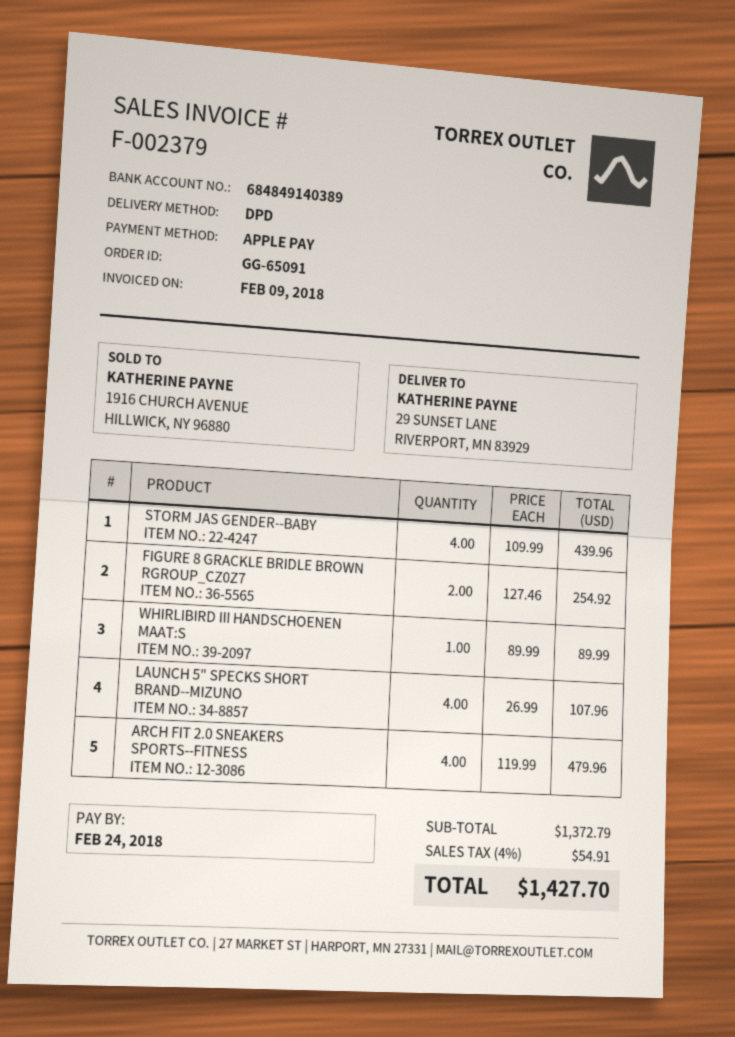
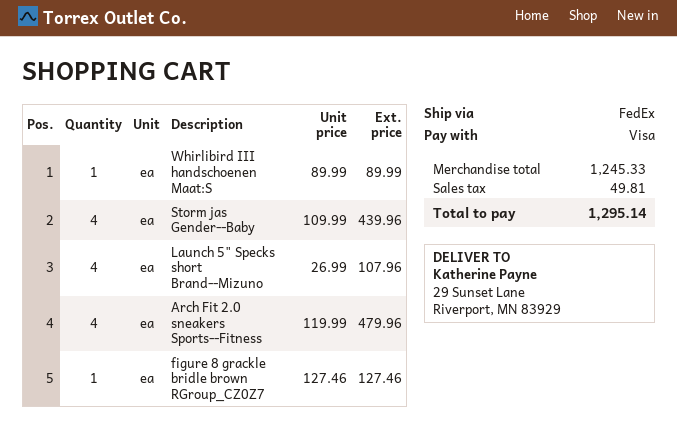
payment method: Apple Pay -> Visa
shipping method: DPD -> FedEx
FIGURE 8 GRACKLE BRIDLE BROWN RGROUP_CZ0Z7: 2 x 127.46 = 254.92 -> 1 x 127.46 = 127.46
subtotal: 1372.79 -> 1245.33
tax: 54.91 -> 49.81
total: 1427.70 -> 1295.14

